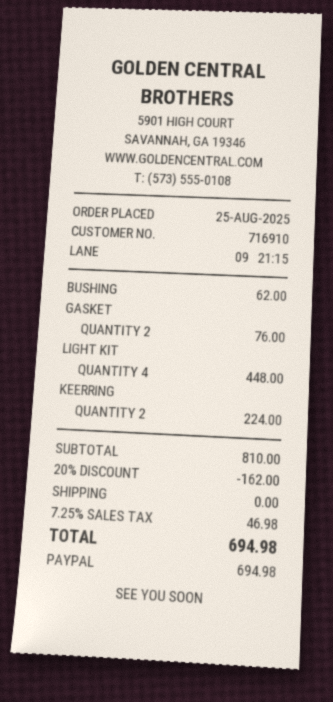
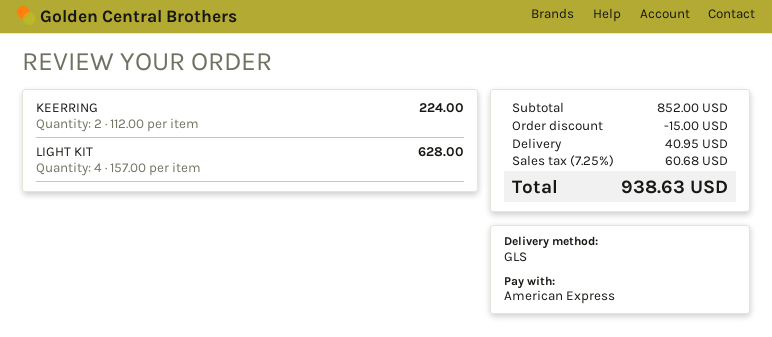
payment method: PayPal -> American Express
BUSHING: 1 for 62.00 -> none
GASKET: 2 for 76.00 -> none
LIGHT KIT: 4 for 448.00 -> 4 for 628.00
subtotal: 810.00 -> 852.00
discount: 162.00 -> 15.00
shipping: 0.00 -> 40.95
tax: 7.25% = 46.98 -> 7.25% = 60.68
total: 694.98 -> 938.63

